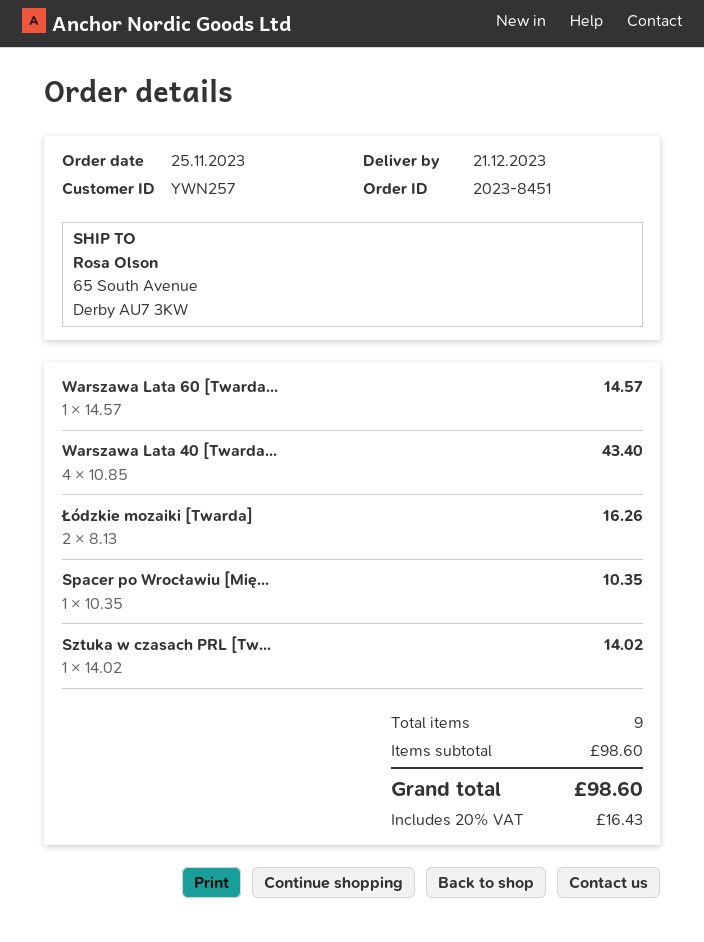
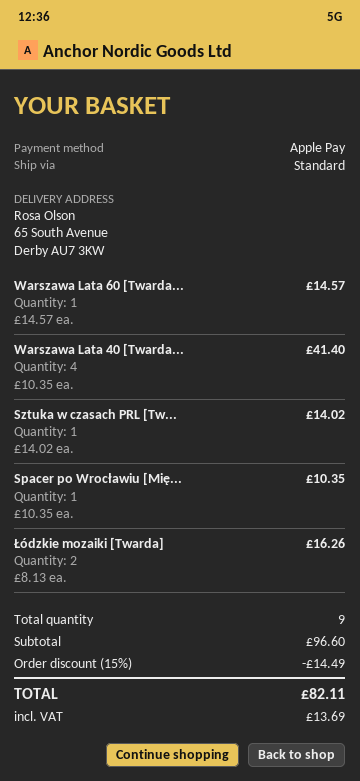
Warszawa Lata 40 [Twarda...: 4 x 10.85 = 43.40 -> 4 x 10.35 = 41.40
subtotal: 98.60 -> 96.60
discount: none -> 15% = 14.49
tax: 16.43 -> 13.69
total: 98.60 -> 82.11

